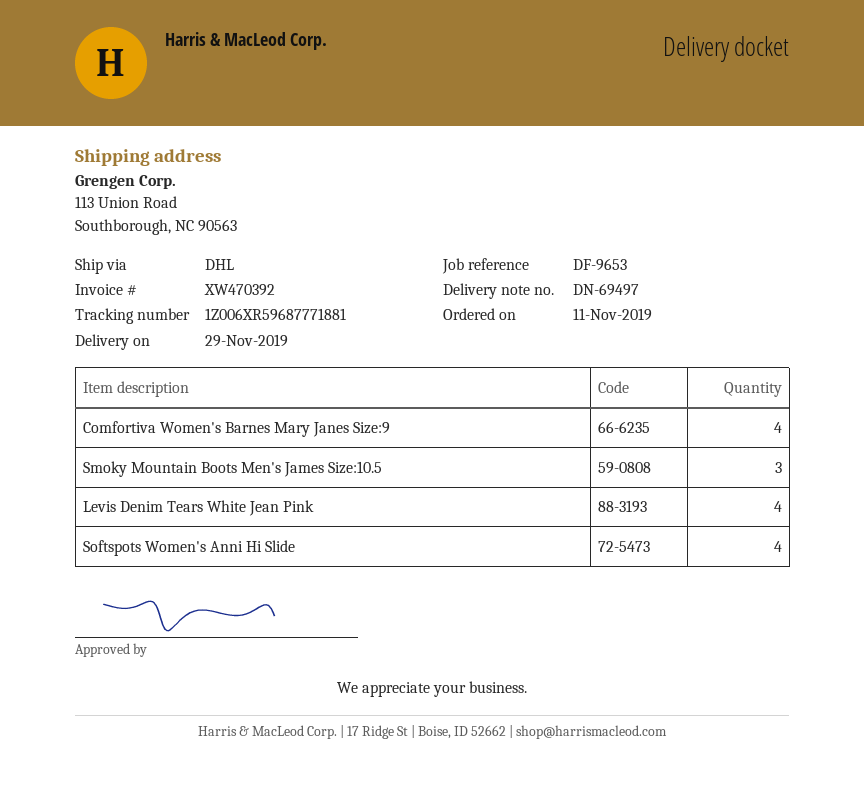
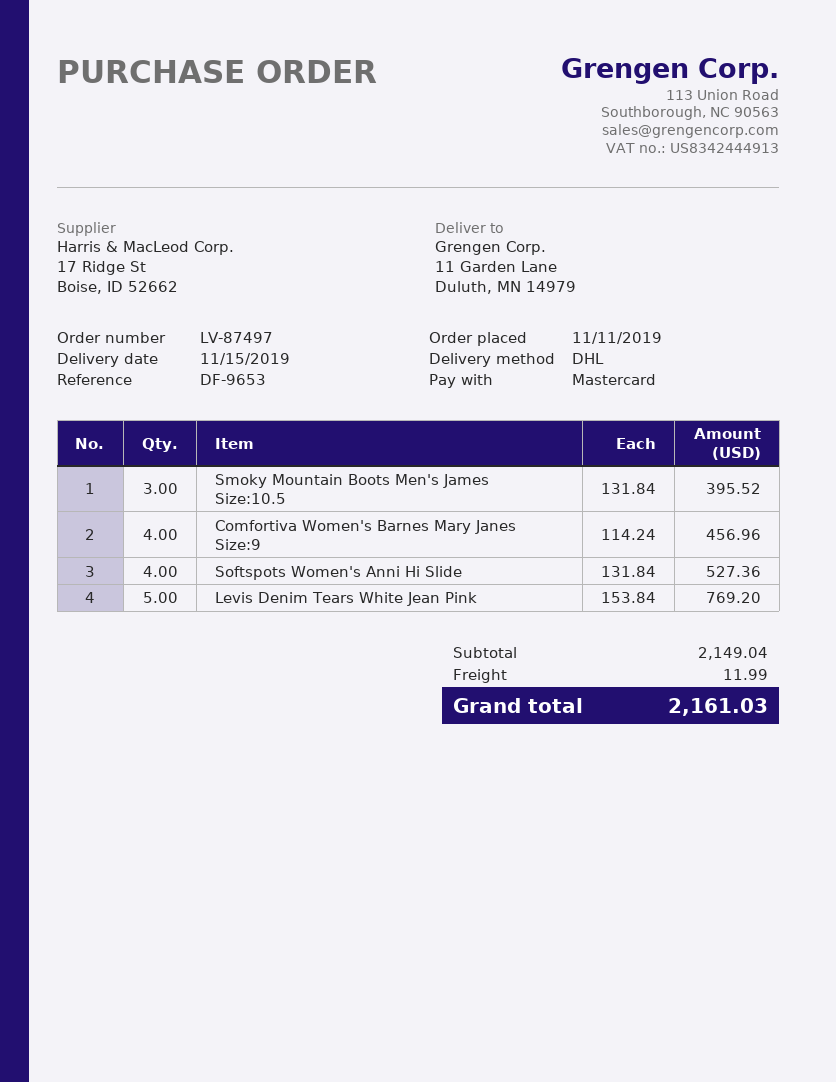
delivery date: 2019-11-29 -> 2019-11-15
ship to: 113 Union Road, Southborough, NC 90563 -> 11 Garden Lane, Duluth, MN 14979
Levis Denim Tears White Jean Pink: 4 -> 5

